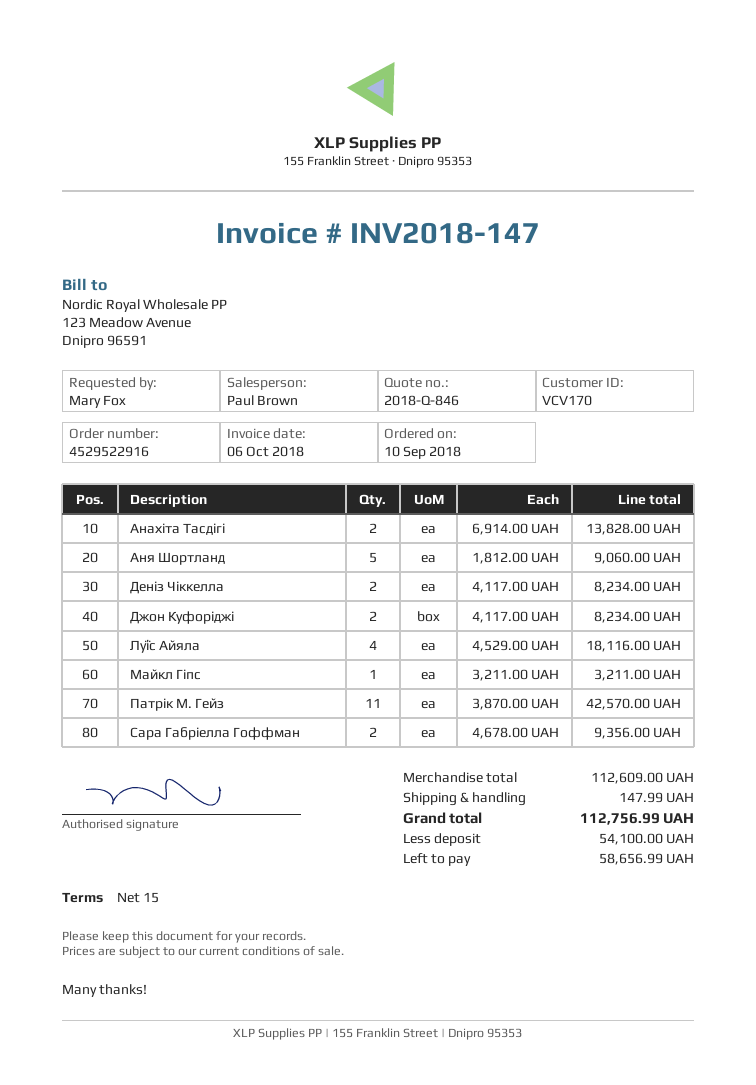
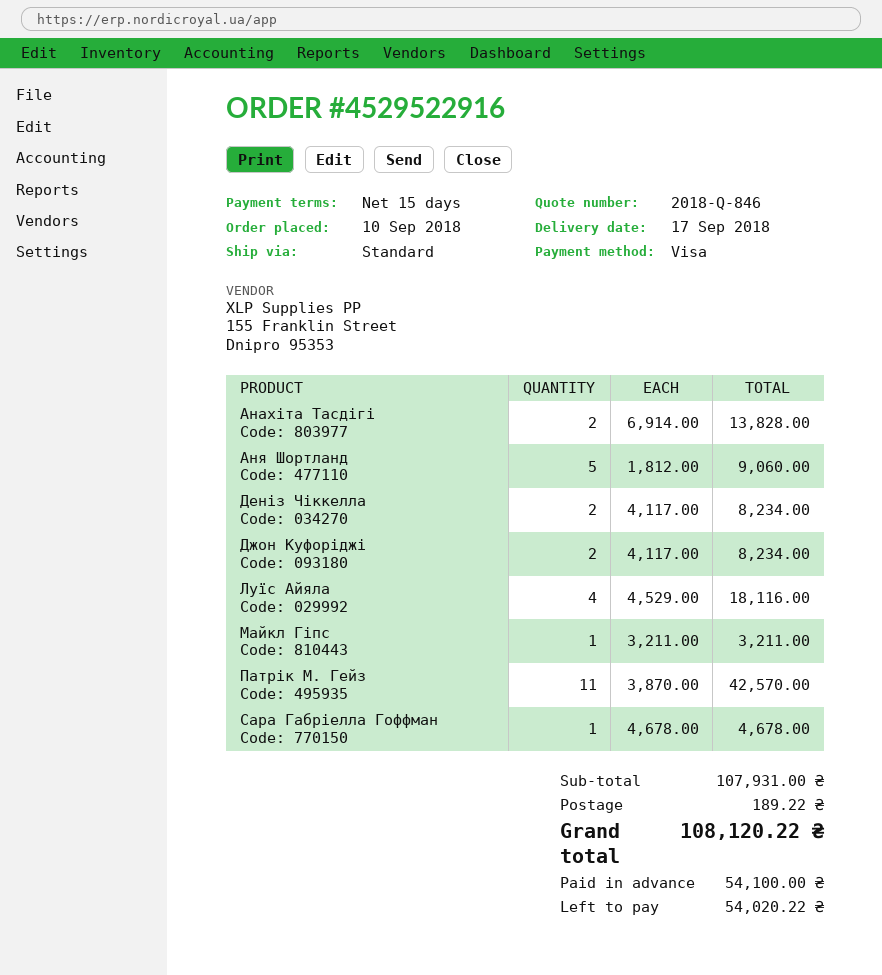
Сара Габріелла Гоффман: 2 x 4678.00 = 9356.00 -> 1 x 4678.00 = 4678.00
subtotal: 112609.00 -> 107931.00
shipping: 147.99 -> 189.22
total: 112756.99 -> 108120.22
balance: 58656.99 -> 54020.22

